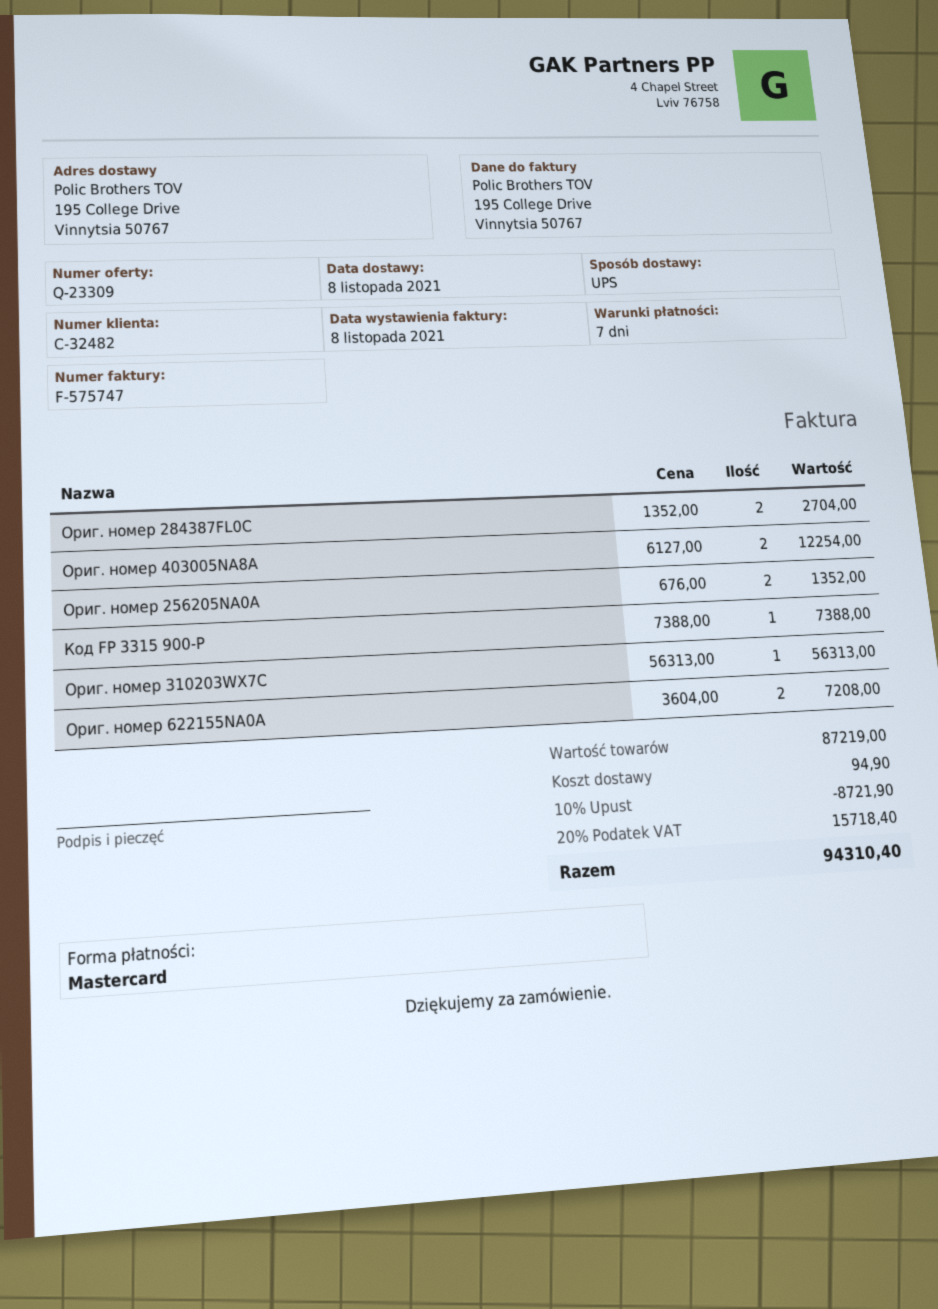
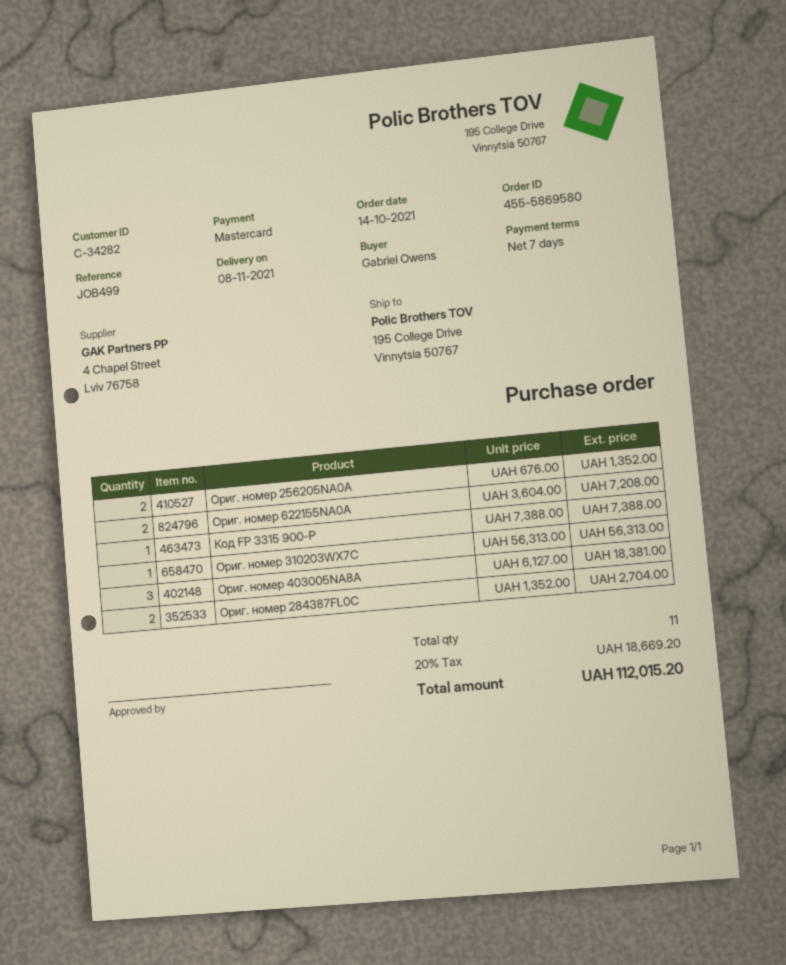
customer number: C-32482 -> C-34282
Ориг. номер 403005NA8A: 2 x 6127.00 = 12254.00 -> 3 x 6127.00 = 18381.00
discount: 10% = 8721.90 -> none
shipping: 94.90 -> none
tax: 20% = 15718.40 -> 20% = 18669.20
total: 94310.40 -> 112015.20

